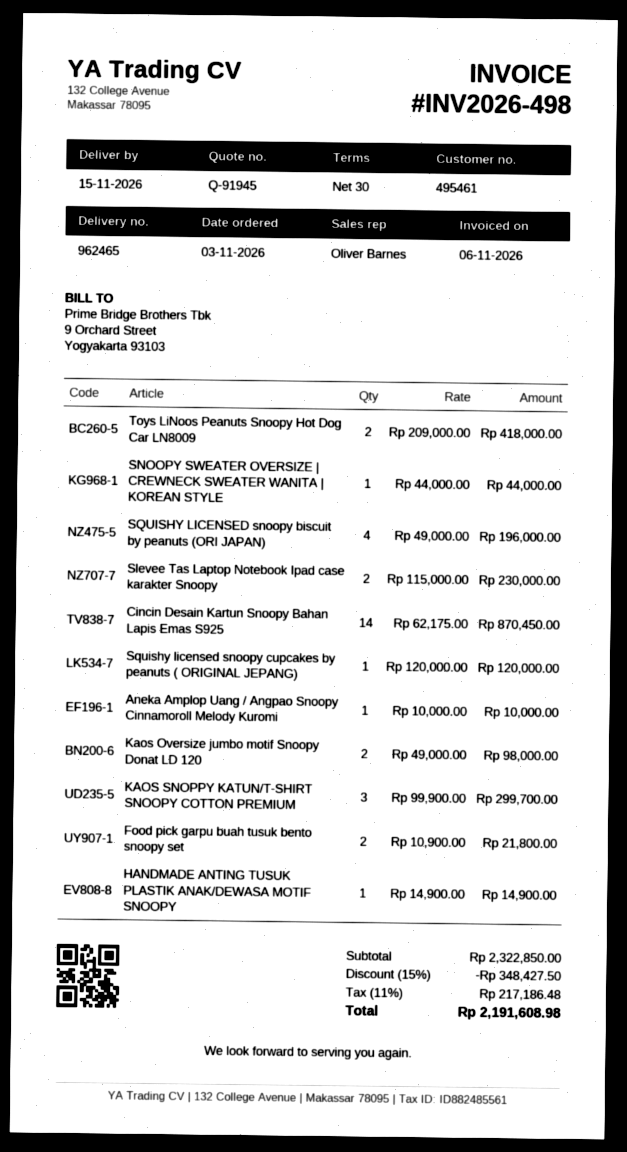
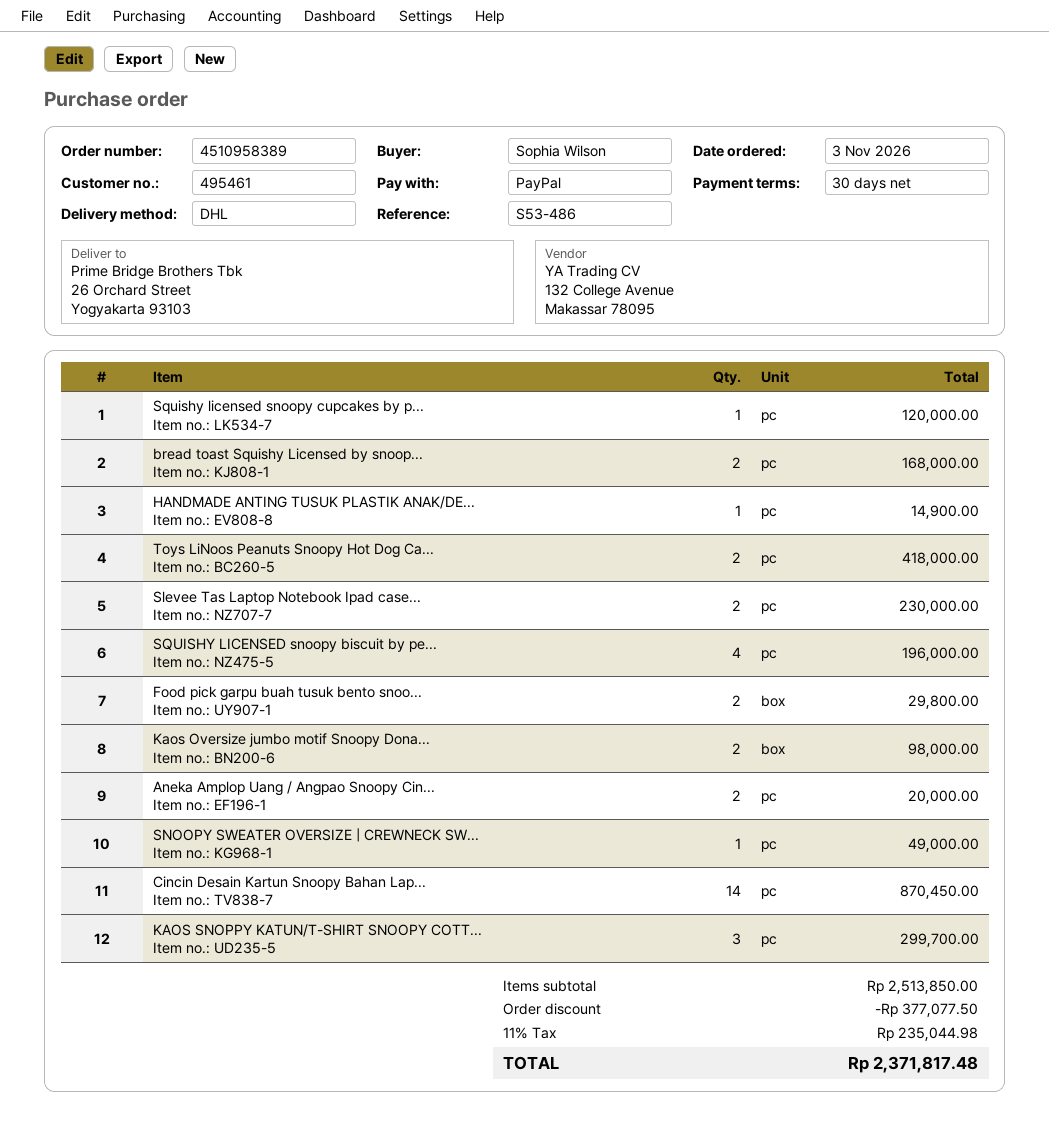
SNOOPY SWEATER OVERSIZE | CREWNECK SWEATER WANITA | KOREAN STYLE: 1 for 44000.00 -> 1 for 49000.00
Aneka Amplop Uang / Angpao Snoopy Cinnamoroll Melody Kuromi: 1 for 10000.00 -> 2 for 20000.00
Food pick garpu buah tusuk bento snoopy set: 2 for 21800.00 -> 2 for 29800.00
bread toast Squishy Licensed by snoop...: none -> 2 for 168000.00
subtotal: 2322850.00 -> 2513850.00
discount: 348427.50 -> 377077.50
tax: 11% = 217186.48 -> 11% = 235044.98
total: 2191608.98 -> 2371817.48

